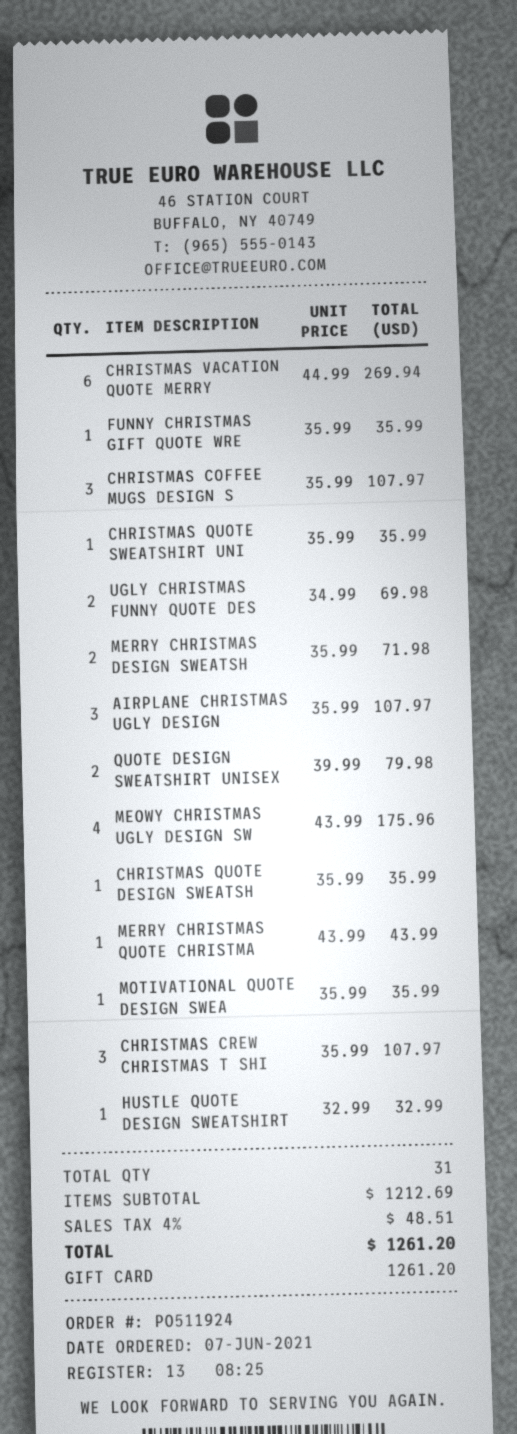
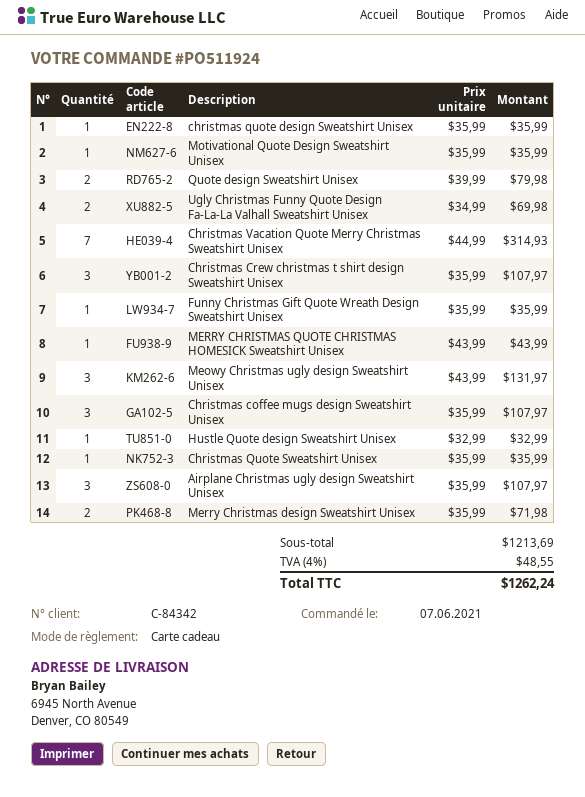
CHRISTMAS VACATION QUOTE MERRY: 6 x 44.99 = 269.94 -> 7 x 44.99 = 314.93
MEOWY CHRISTMAS UGLY DESIGN SW: 4 x 43.99 = 175.96 -> 3 x 43.99 = 131.97
subtotal: 1212.69 -> 1213.69
tax: 4% = 48.51 -> 4% = 48.55
total: 1261.20 -> 1262.24

